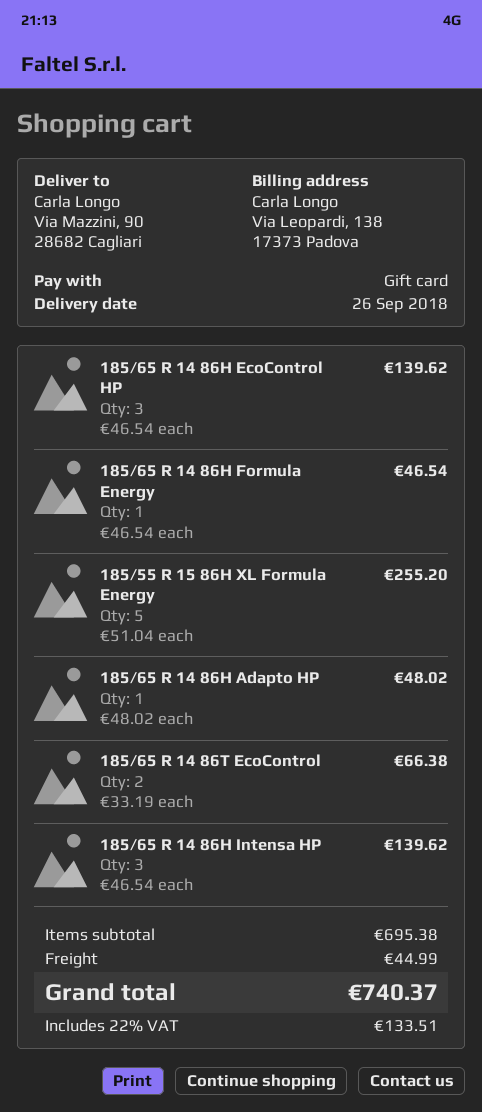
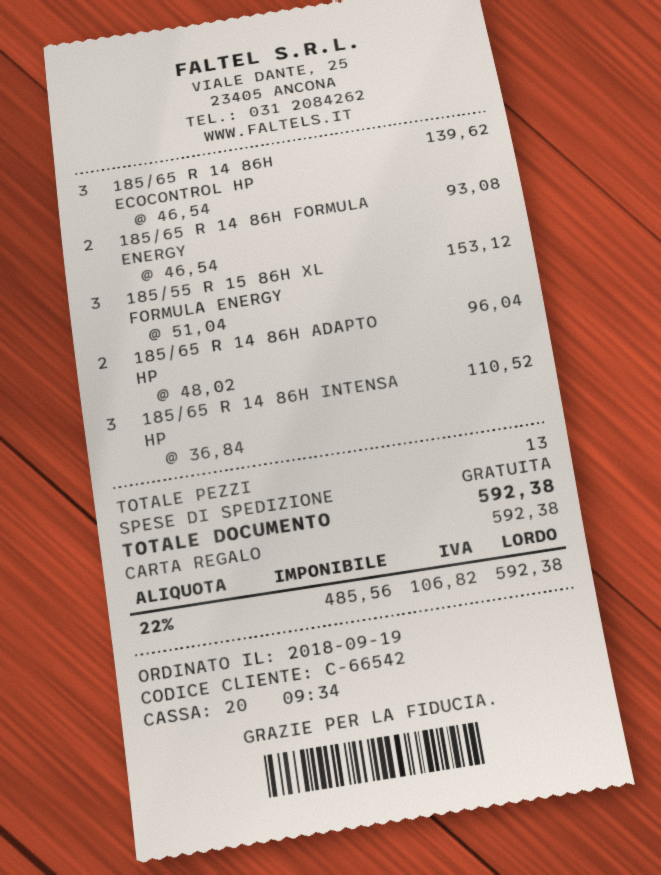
185/65 R 14 86H Formula Energy: 1 x 46.54 = 46.54 -> 2 x 46.54 = 93.08
185/55 R 15 86H XL Formula Energy: 5 x 51.04 = 255.20 -> 3 x 51.04 = 153.12
185/65 R 14 86H Adapto HP: 1 x 48.02 = 48.02 -> 2 x 48.02 = 96.04
185/65 R 14 86T EcoControl: 2 x 33.19 = 66.38 -> none
185/65 R 14 86H Intensa HP: 3 x 46.54 = 139.62 -> 3 x 36.84 = 110.52
shipping: 44.99 -> 0.00
tax: 22% = 133.51 -> 22% = 106.82
total: 740.37 -> 592.38

